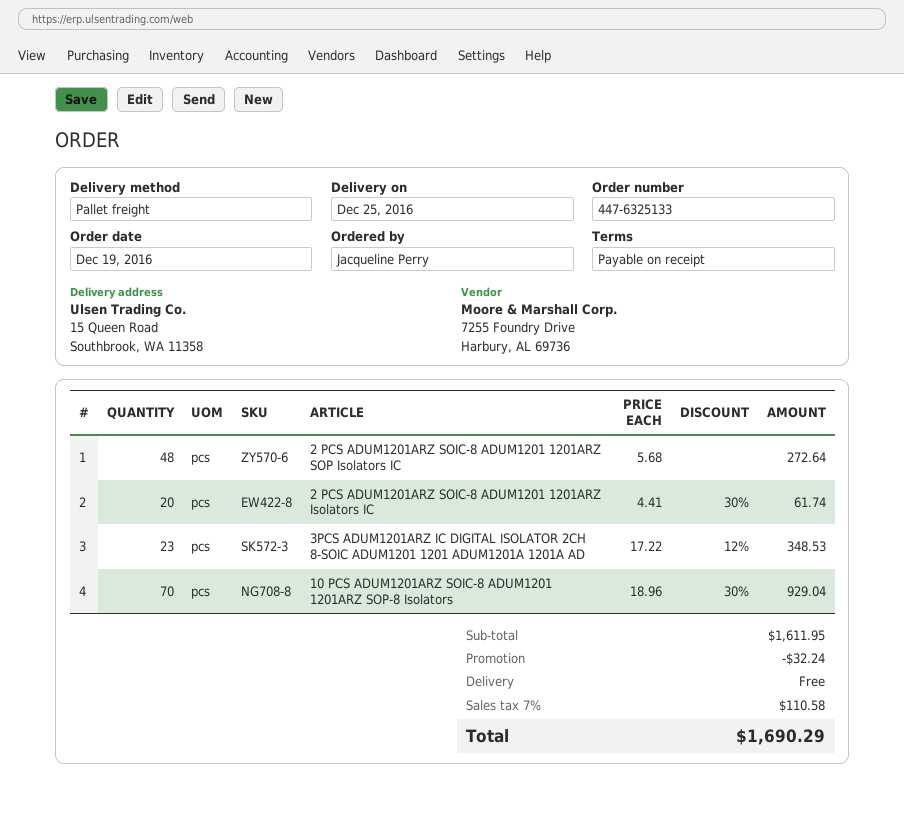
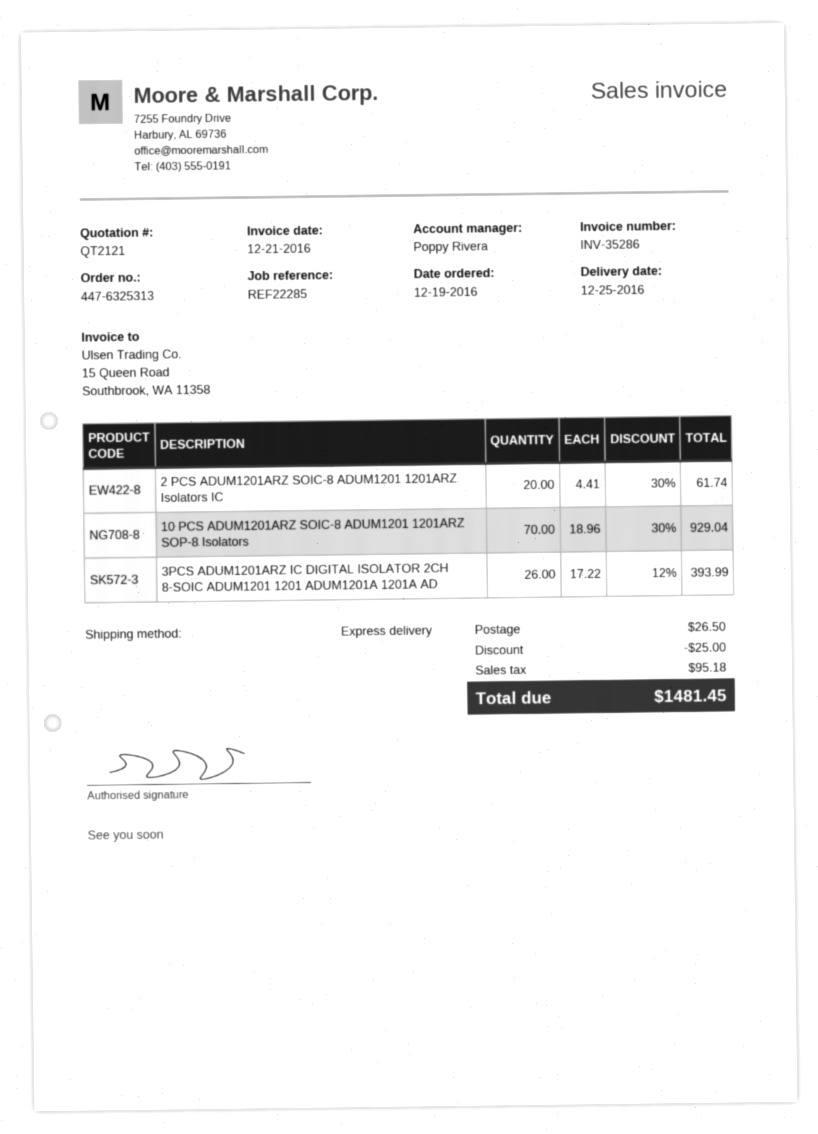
order number: 447-6325133 -> 447-6325313
shipping method: pallet freight -> express
2 PCS ADUM1201ARZ SOIC-8 ADUM1201 1201ARZ SOP Isolators IC: 48 x 5.68 = 272.64 -> none
3PCS ADUM1201ARZ IC DIGITAL ISOLATOR 2CH 8-SOIC ADUM1201 1201 ADUM1201A 1201A AD: 23 x 17.22 - 12% = 348.53 -> 26 x 17.22 - 12% = 393.99
discount: 32.24 -> 25.00
shipping: 0.00 -> 26.50
tax: 110.58 -> 95.18
total: 1690.29 -> 1481.45

